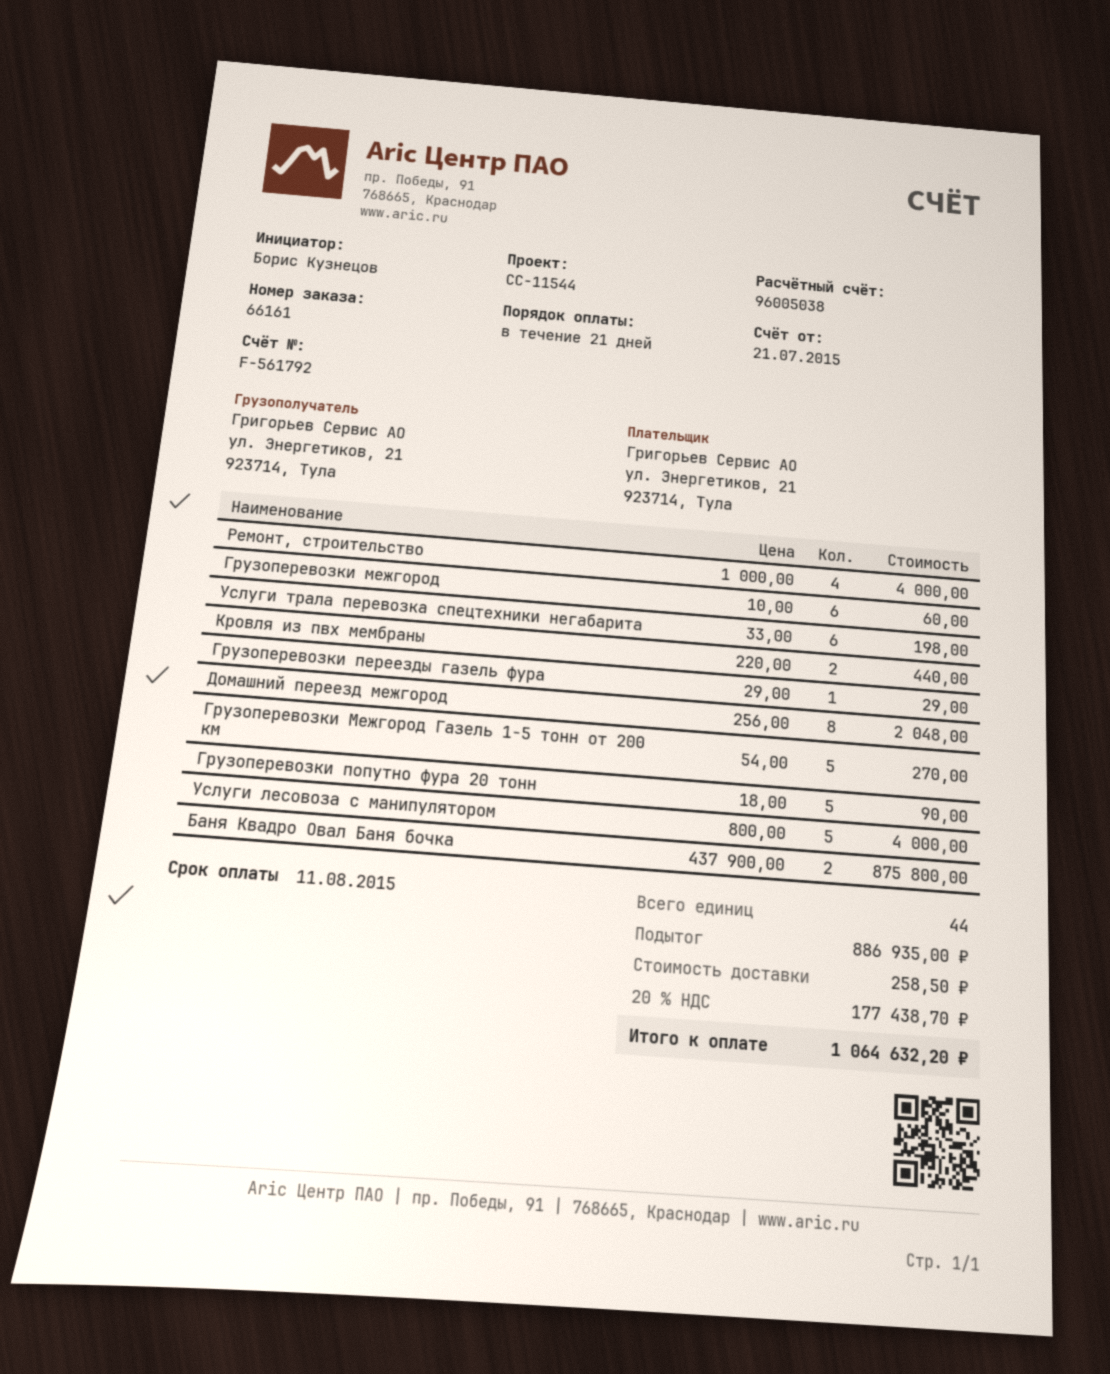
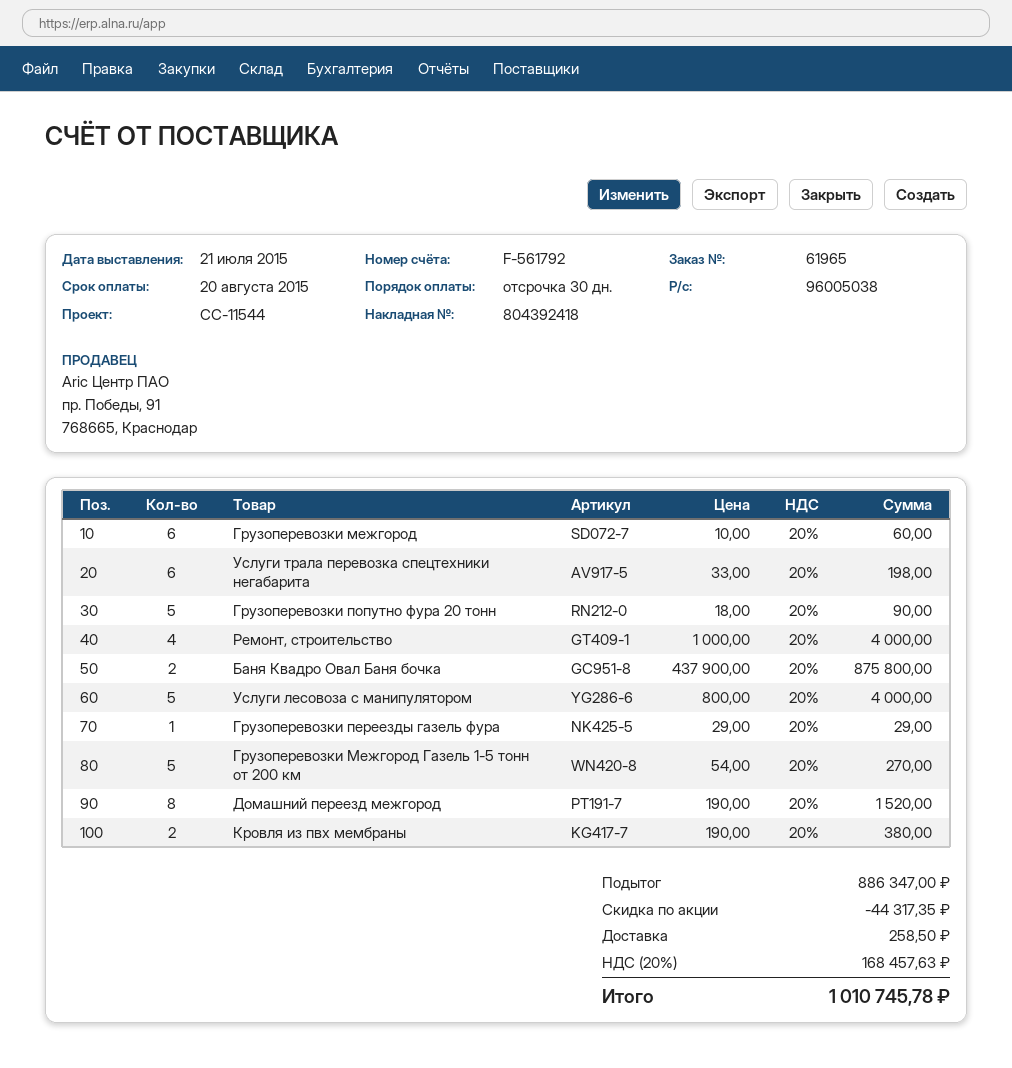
order number: 66161 -> 61965
payment terms: 21 days -> 30 days
due date: 2015-08-11 -> 2015-08-20
Кровля из пвх мембраны: 2 x 220.00 = 440.00 -> 2 x 190.00 = 380.00
Домашний переезд межгород: 8 x 256.00 = 2048.00 -> 8 x 190.00 = 1520.00
subtotal: 886935.00 -> 886347.00
discount: none -> 44317.35
tax: 20% = 177438.70 -> 20% = 168457.63
total: 1064632.20 -> 1010745.78

